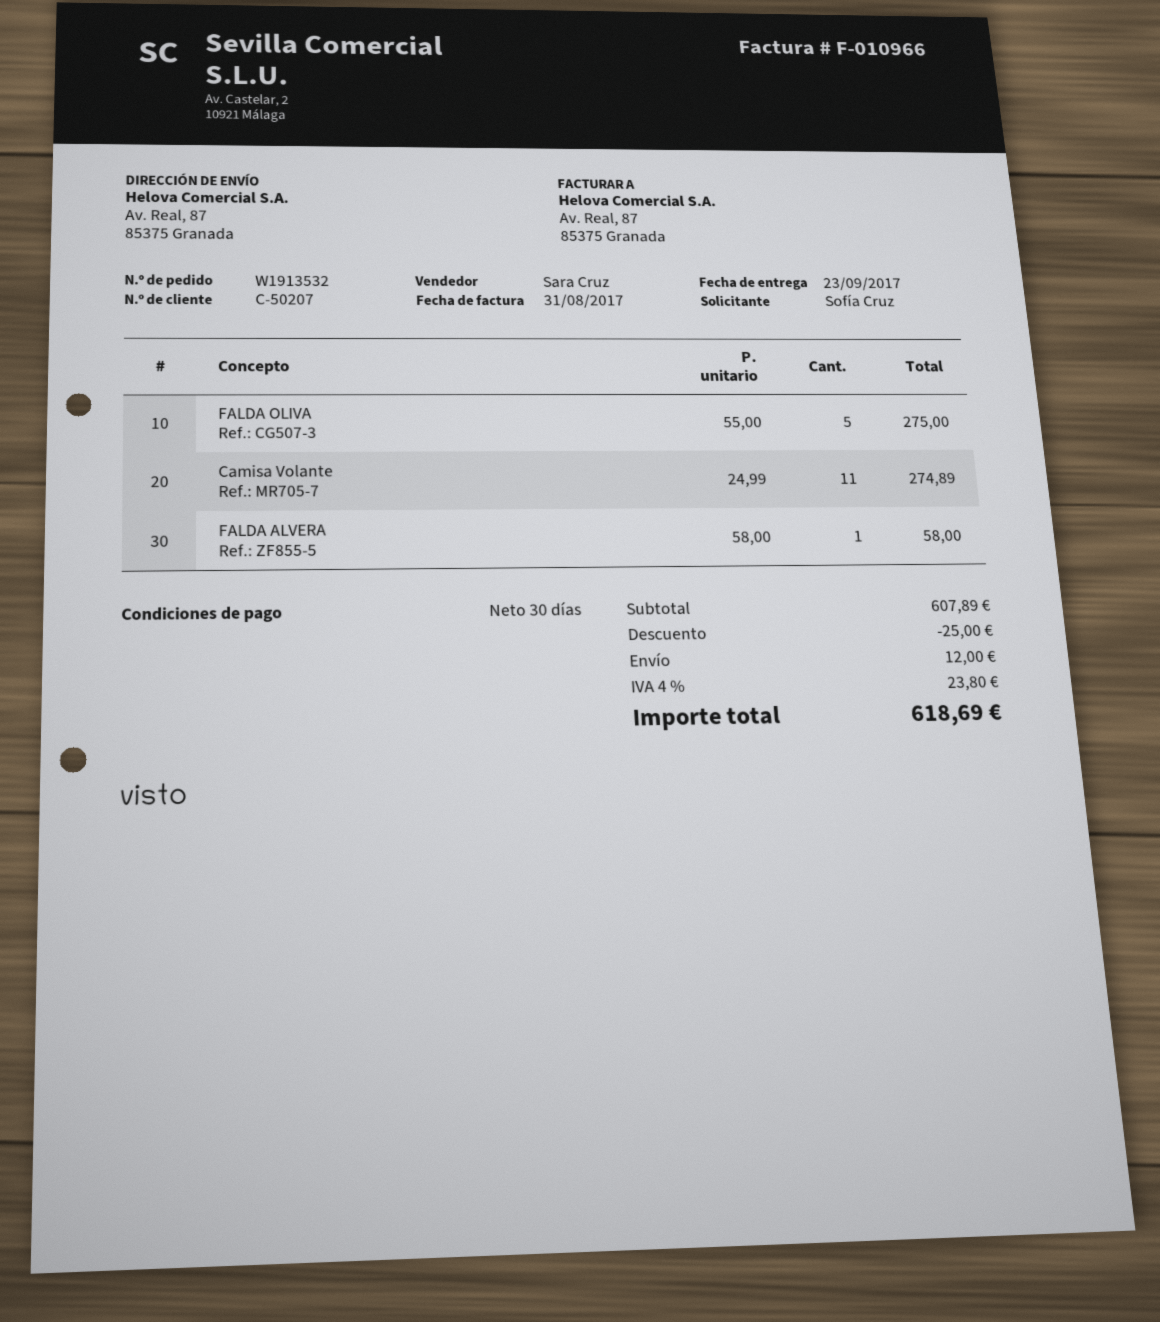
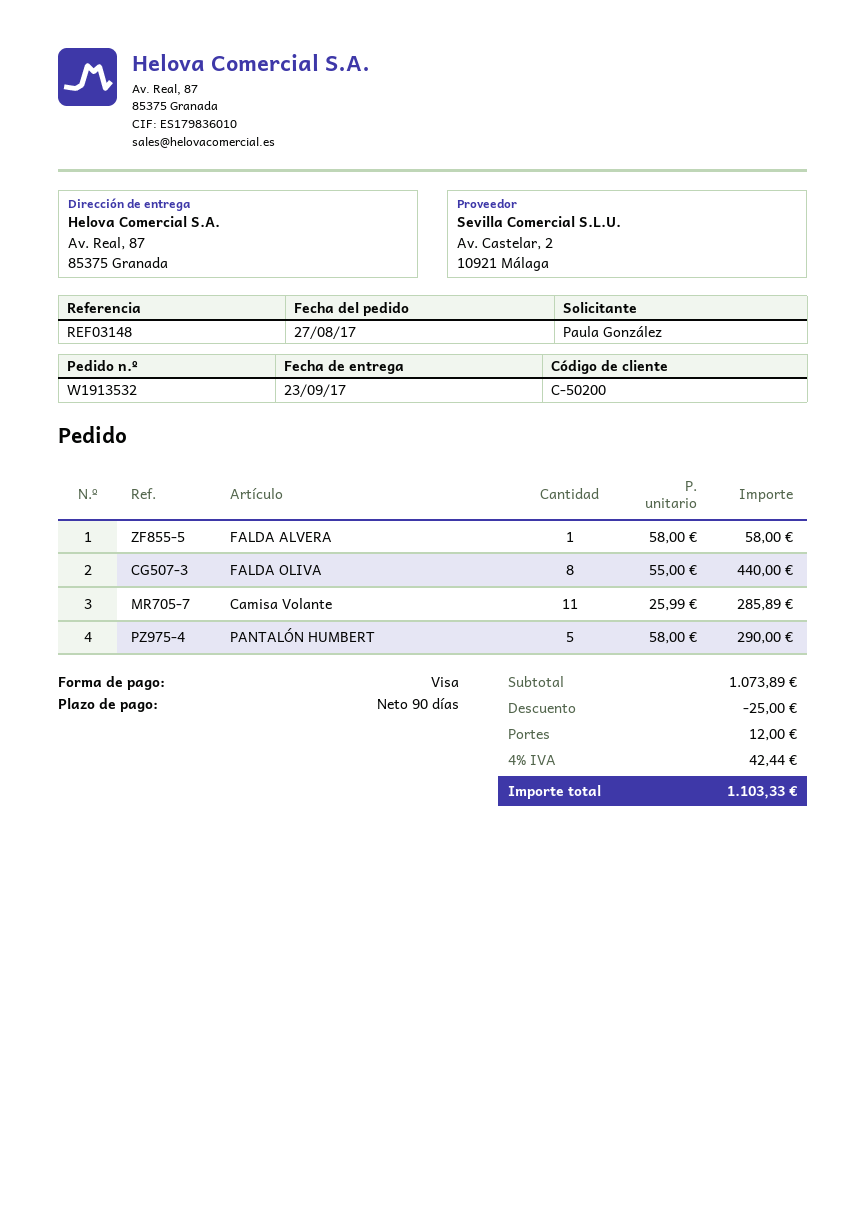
payment terms: 30 days -> 90 days
customer number: C-50207 -> C-50200
ordered by: Sofía Cruz -> Paula González
FALDA OLIVA: 5 x 55.00 = 275.00 -> 8 x 55.00 = 440.00
Camisa Volante: 11 x 24.99 = 274.89 -> 11 x 25.99 = 285.89
PANTALÓN HUMBERT: none -> 5 x 58.00 = 290.00
subtotal: 607.89 -> 1073.89
tax: 4% = 23.80 -> 4% = 42.44
total: 618.69 -> 1103.33

